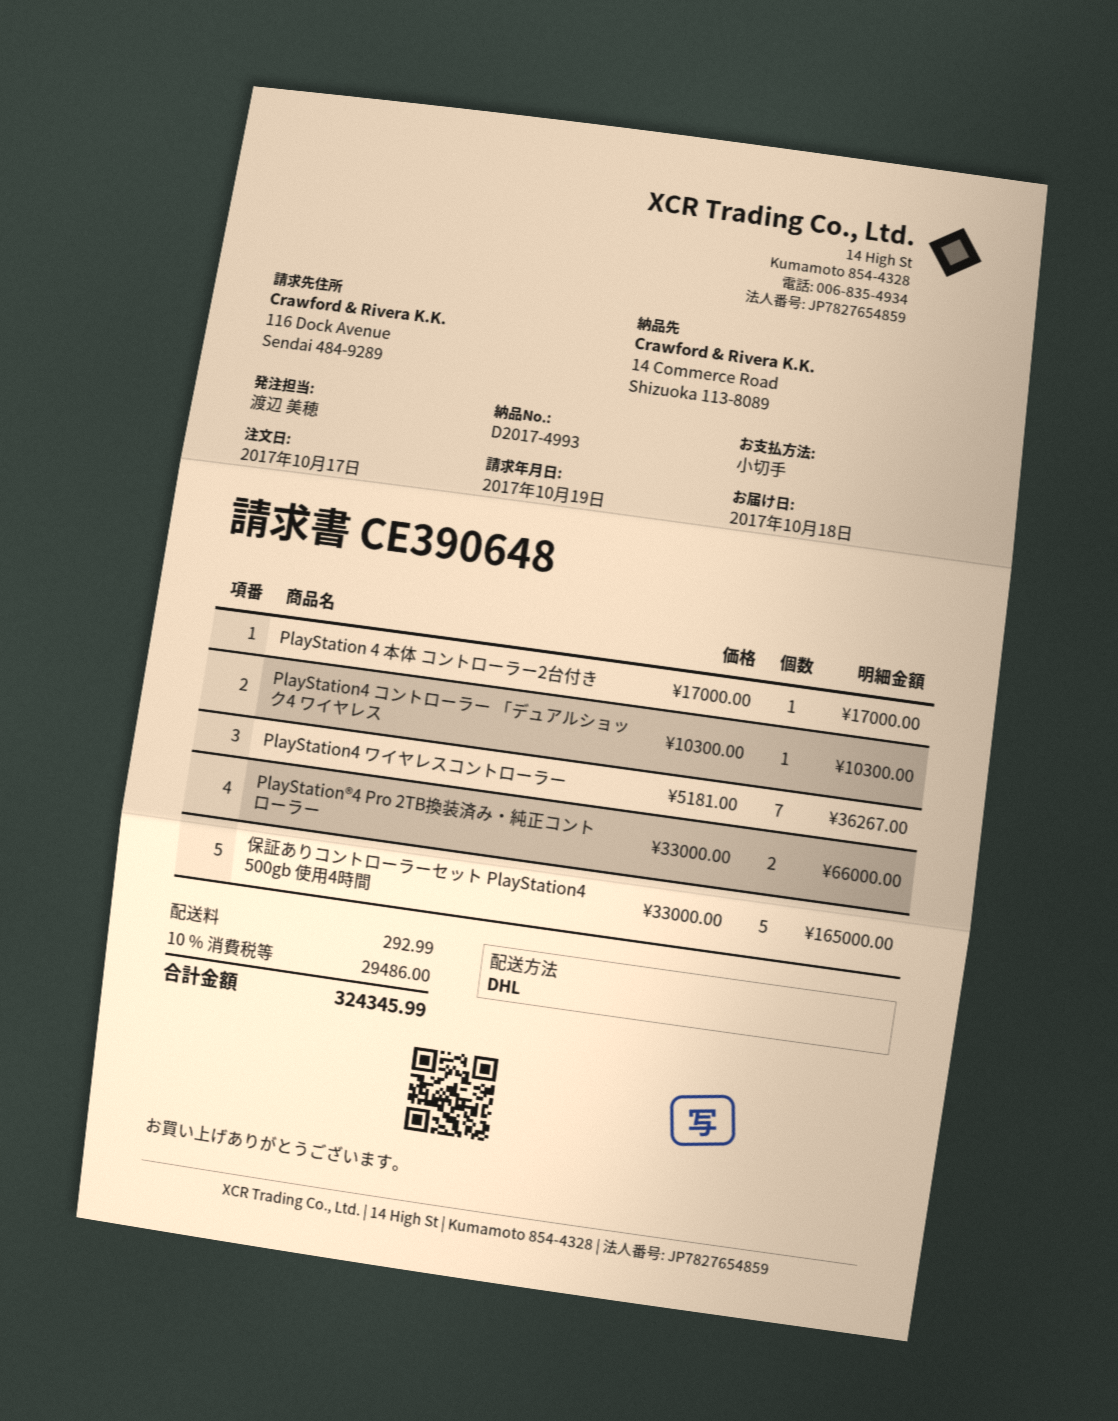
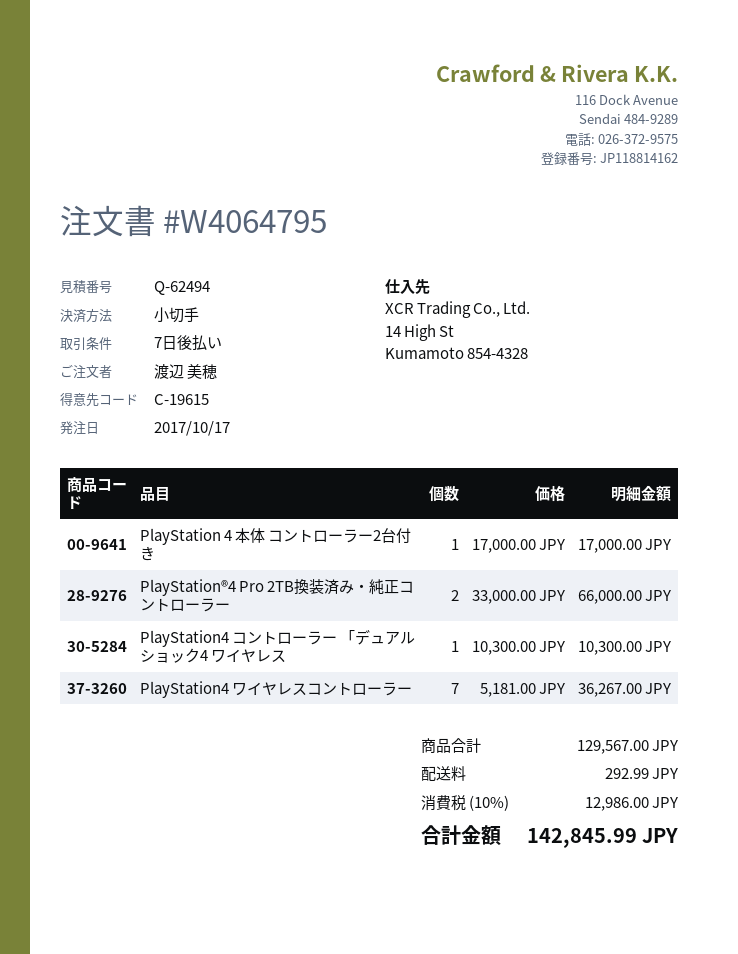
保証ありコントローラーセット PlayStation4 500gb 使用4時間: 5 x 33000.00 = 165000.00 -> none
tax: 10% = 29486.00 -> 10% = 12986.00
total: 324345.99 -> 142845.99

